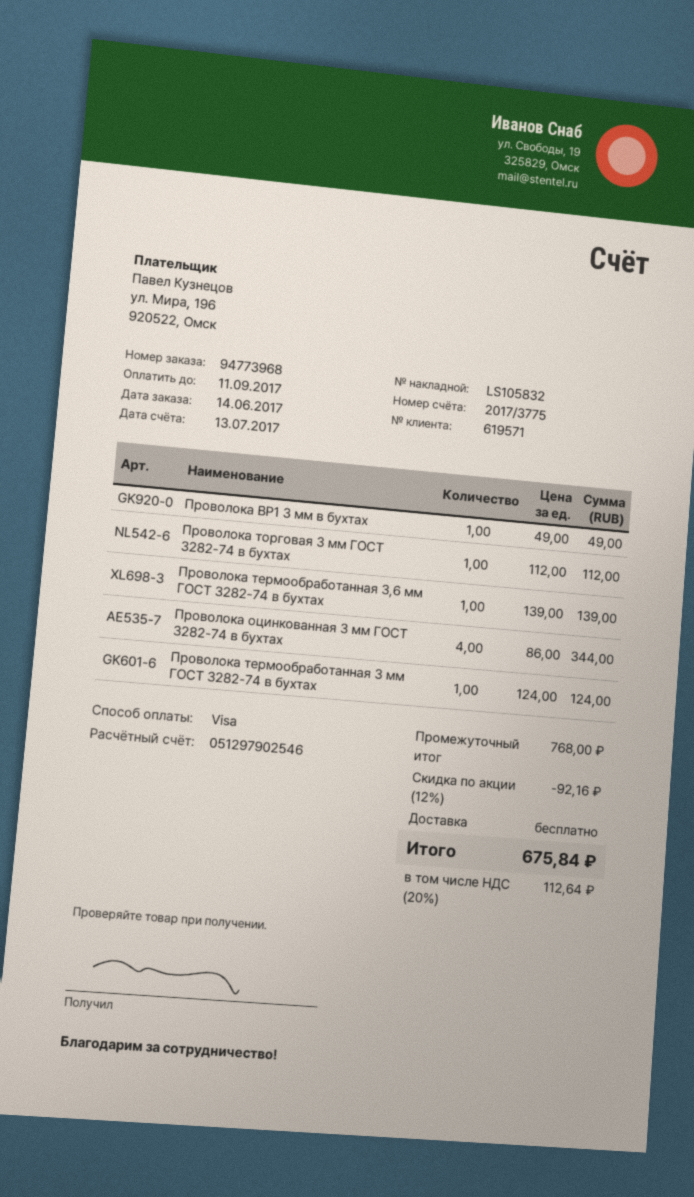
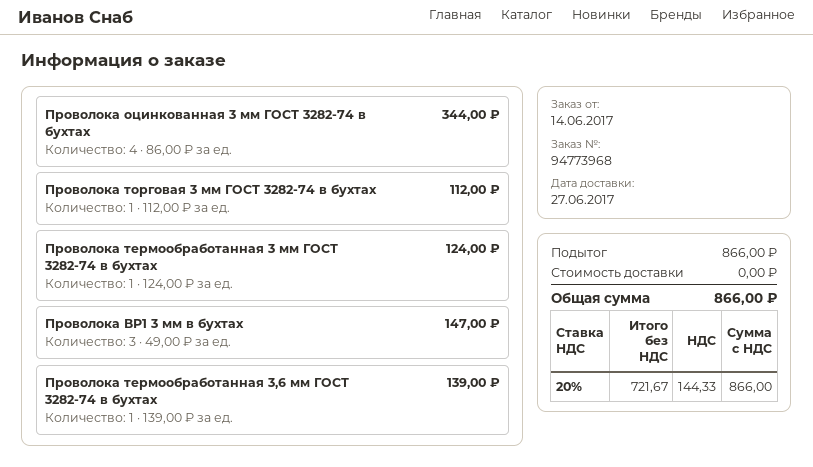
Проволока ВР1 3 мм в бухтах: 1 x 49.00 = 49.00 -> 3 x 49.00 = 147.00
subtotal: 768.00 -> 866.00
discount: 12% = 92.16 -> none
tax: 20% = 112.64 -> 20% = 144.33
total: 675.84 -> 866.00

